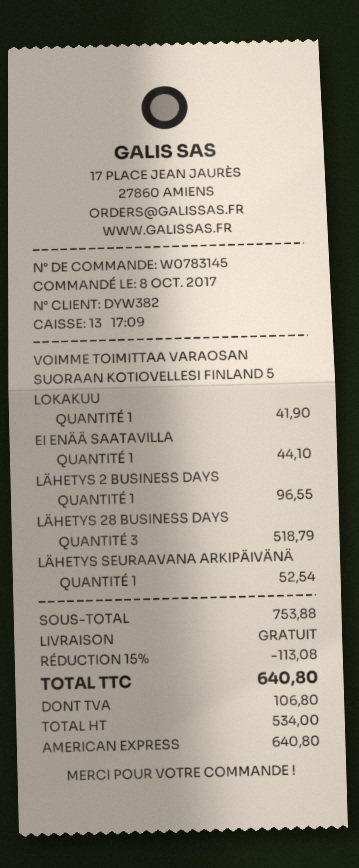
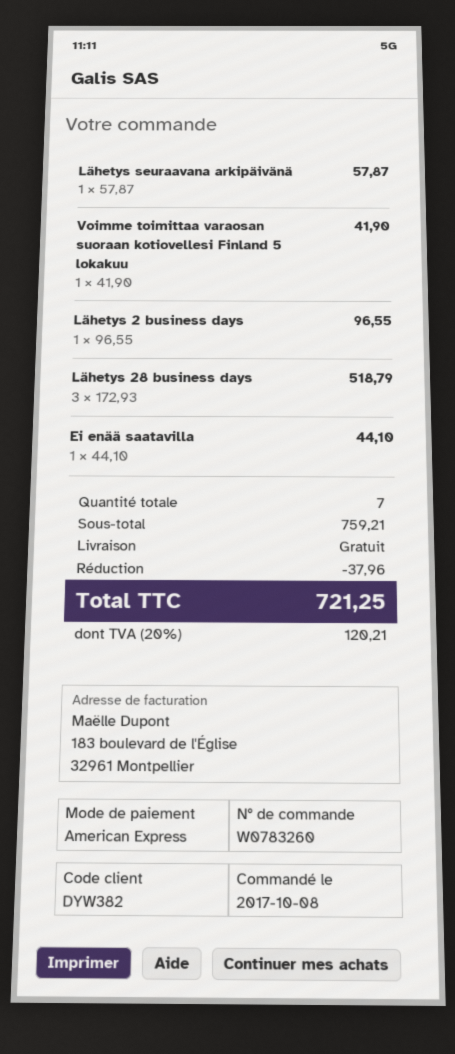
order number: W0783145 -> W0783260
LÄHETYS SEURAAVANA ARKIPÄIVÄNÄ: 1 for 52.54 -> 1 for 57.87
subtotal: 753.88 -> 759.21
discount: 113.08 -> 37.96
tax: 106.80 -> 120.21
total: 640.80 -> 721.25

